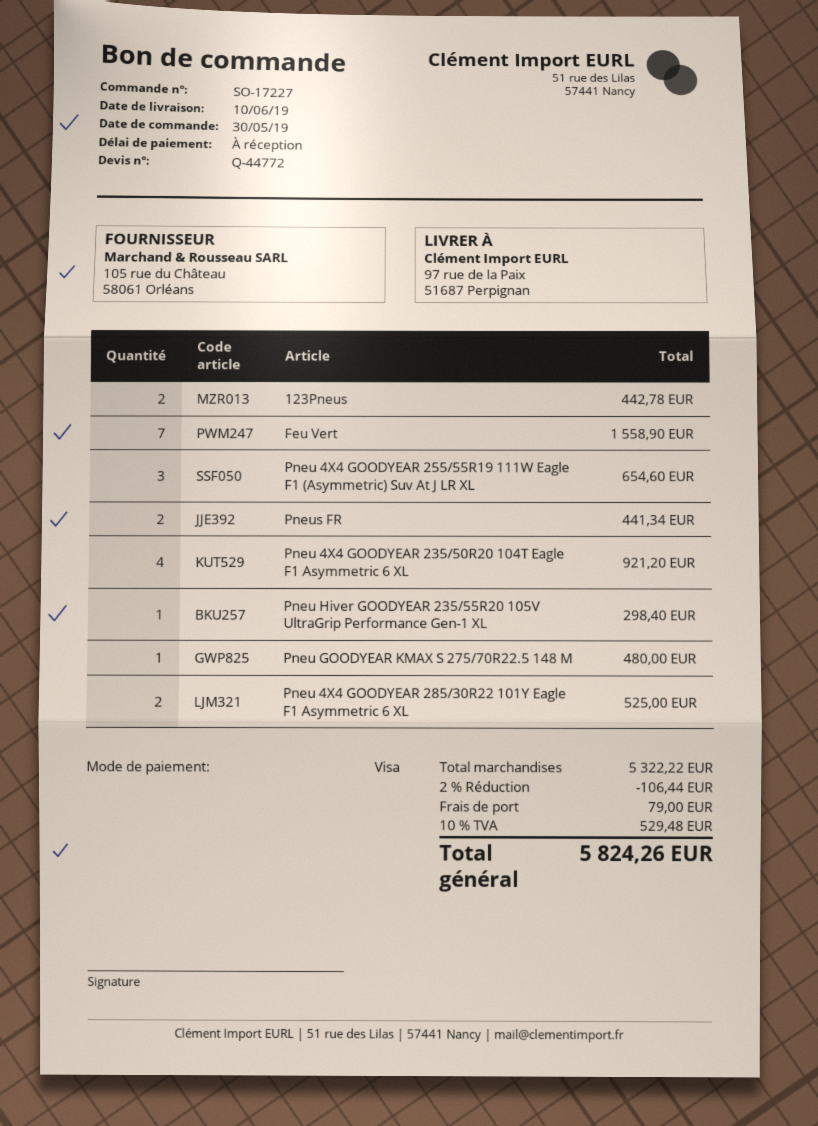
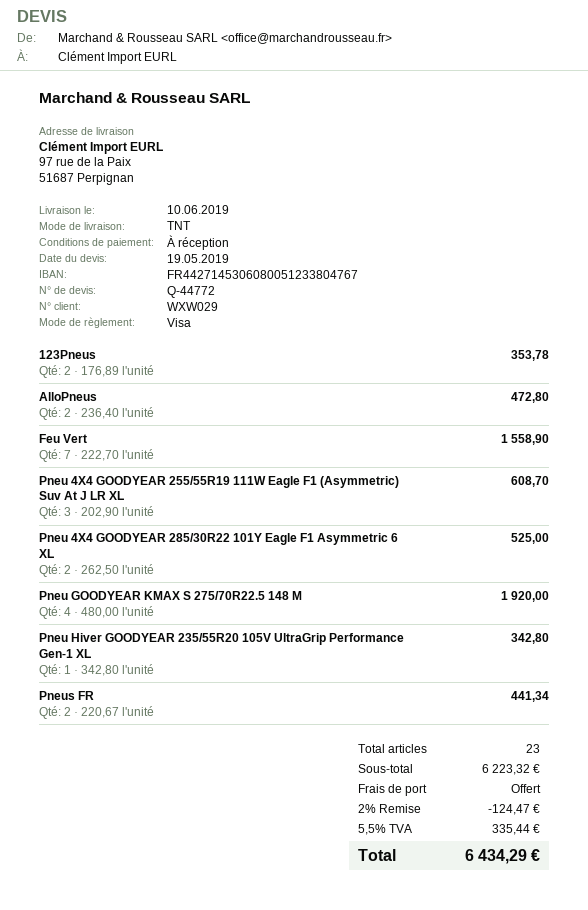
123Pneus: 2 for 442.78 -> 2 for 353.78
Pneu 4X4 GOODYEAR 255/55R19 111W Eagle F1 (Asymmetric) Suv At J LR XL: 3 for 654.60 -> 3 for 608.70
Pneu 4X4 GOODYEAR 235/50R20 104T Eagle F1 Asymmetric 6 XL: 4 for 921.20 -> none
Pneu Hiver GOODYEAR 235/55R20 105V UltraGrip Performance Gen-1 XL: 1 for 298.40 -> 1 for 342.80
Pneu GOODYEAR KMAX S 275/70R22.5 148 M: 1 for 480.00 -> 4 for 1920.00
AlloPneus: none -> 2 for 472.80
subtotal: 5322.22 -> 6223.32
discount: 2% = 106.44 -> 2% = 124.47
shipping: 79.00 -> 0.00
tax: 10% = 529.48 -> 5.5% = 335.44
total: 5824.26 -> 6434.29

